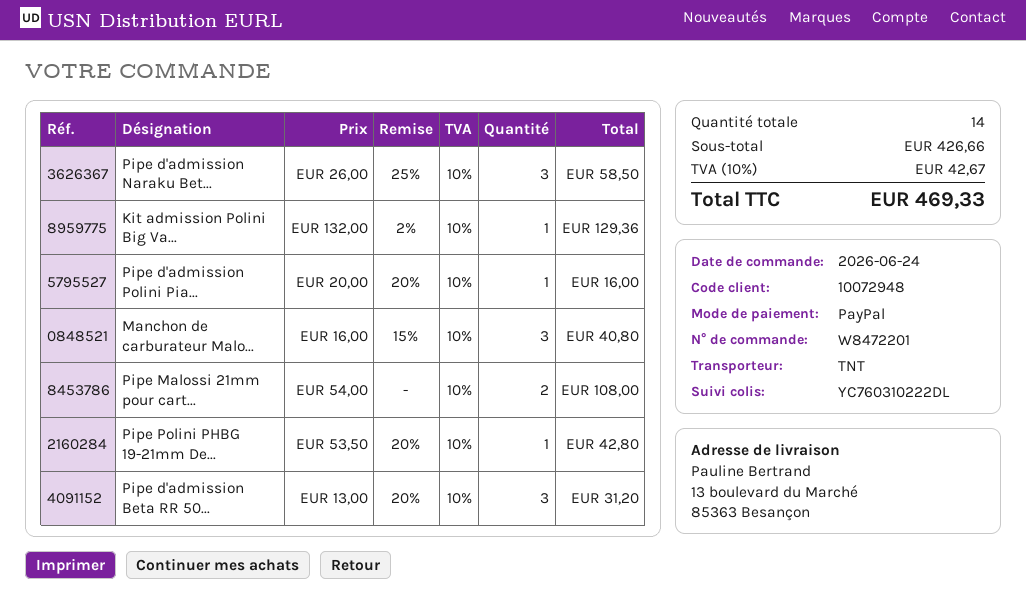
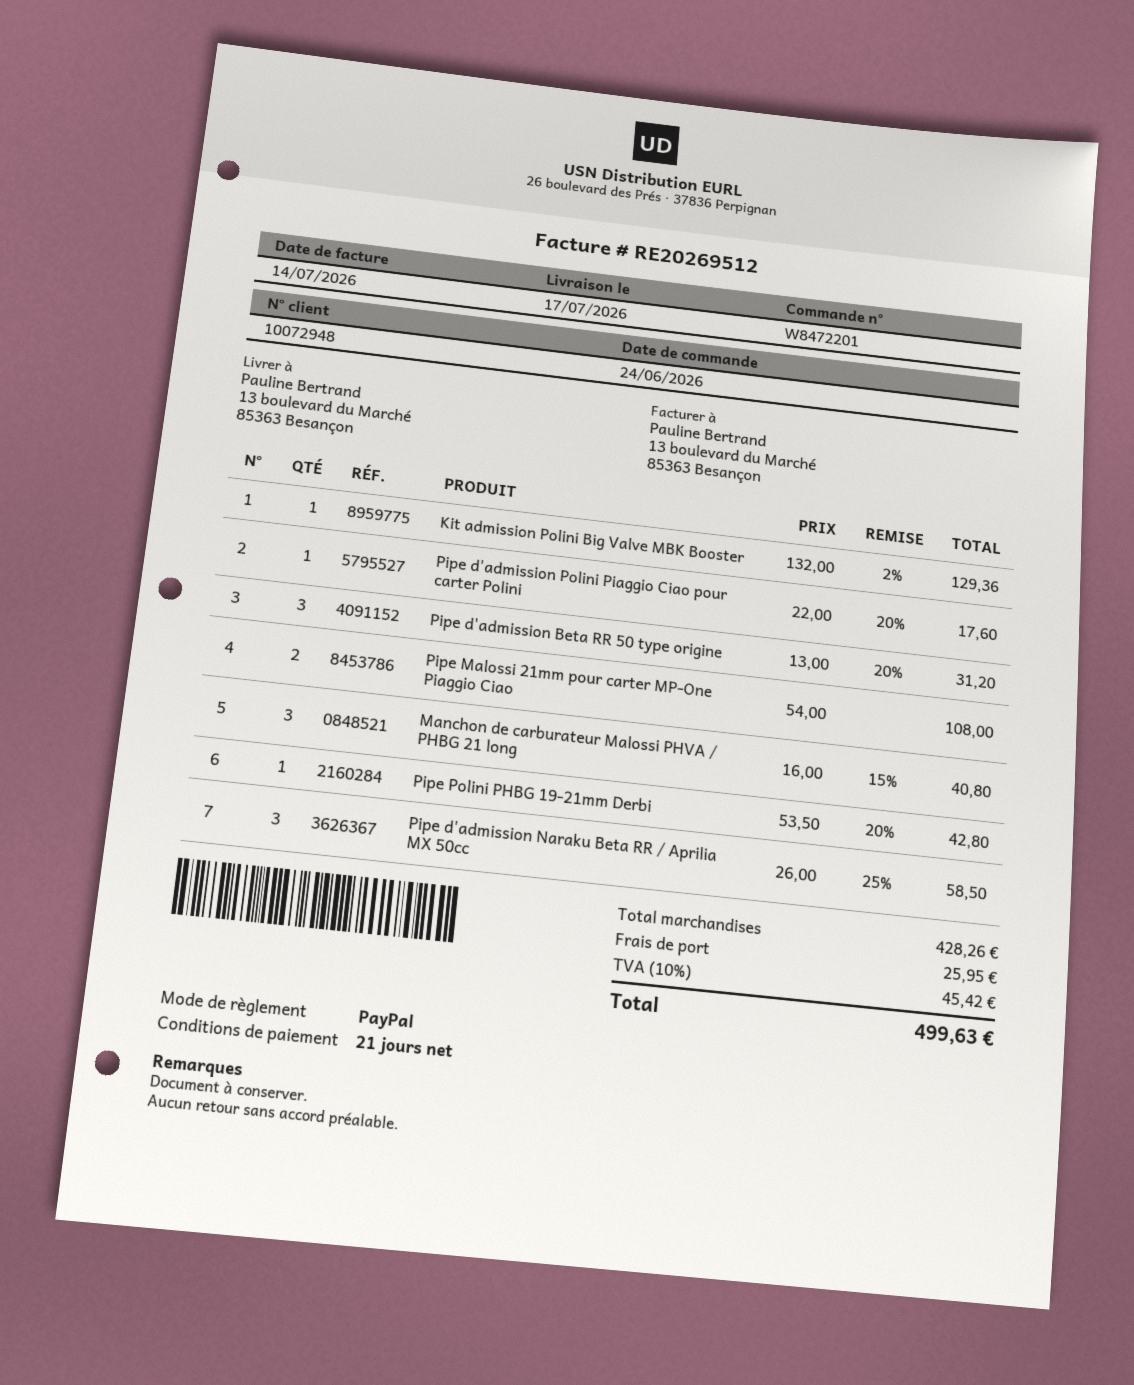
Pipe d'admission Polini Pia...: 1 x 20.00 - 20% = 16.00 -> 1 x 22.00 - 20% = 17.60
subtotal: 426.66 -> 428.26
shipping: none -> 25.95
tax: 10% = 42.67 -> 10% = 45.42
total: 469.33 -> 499.63

